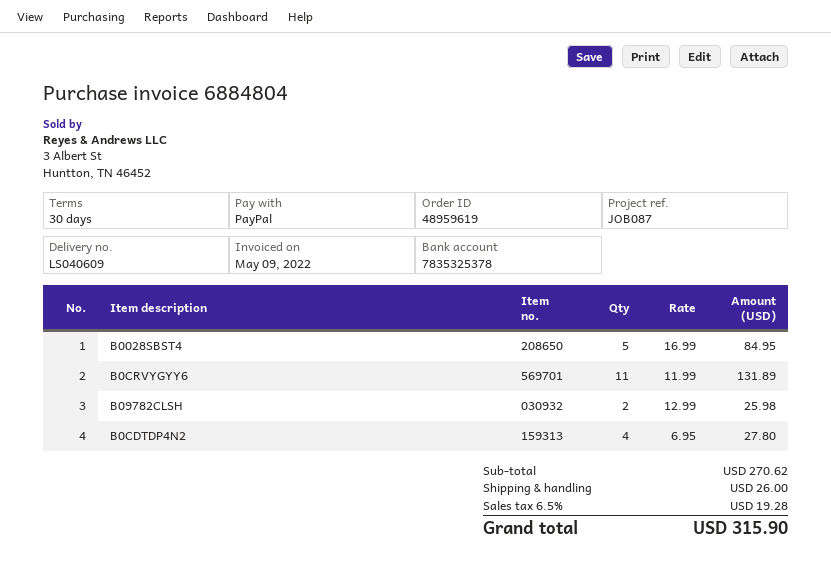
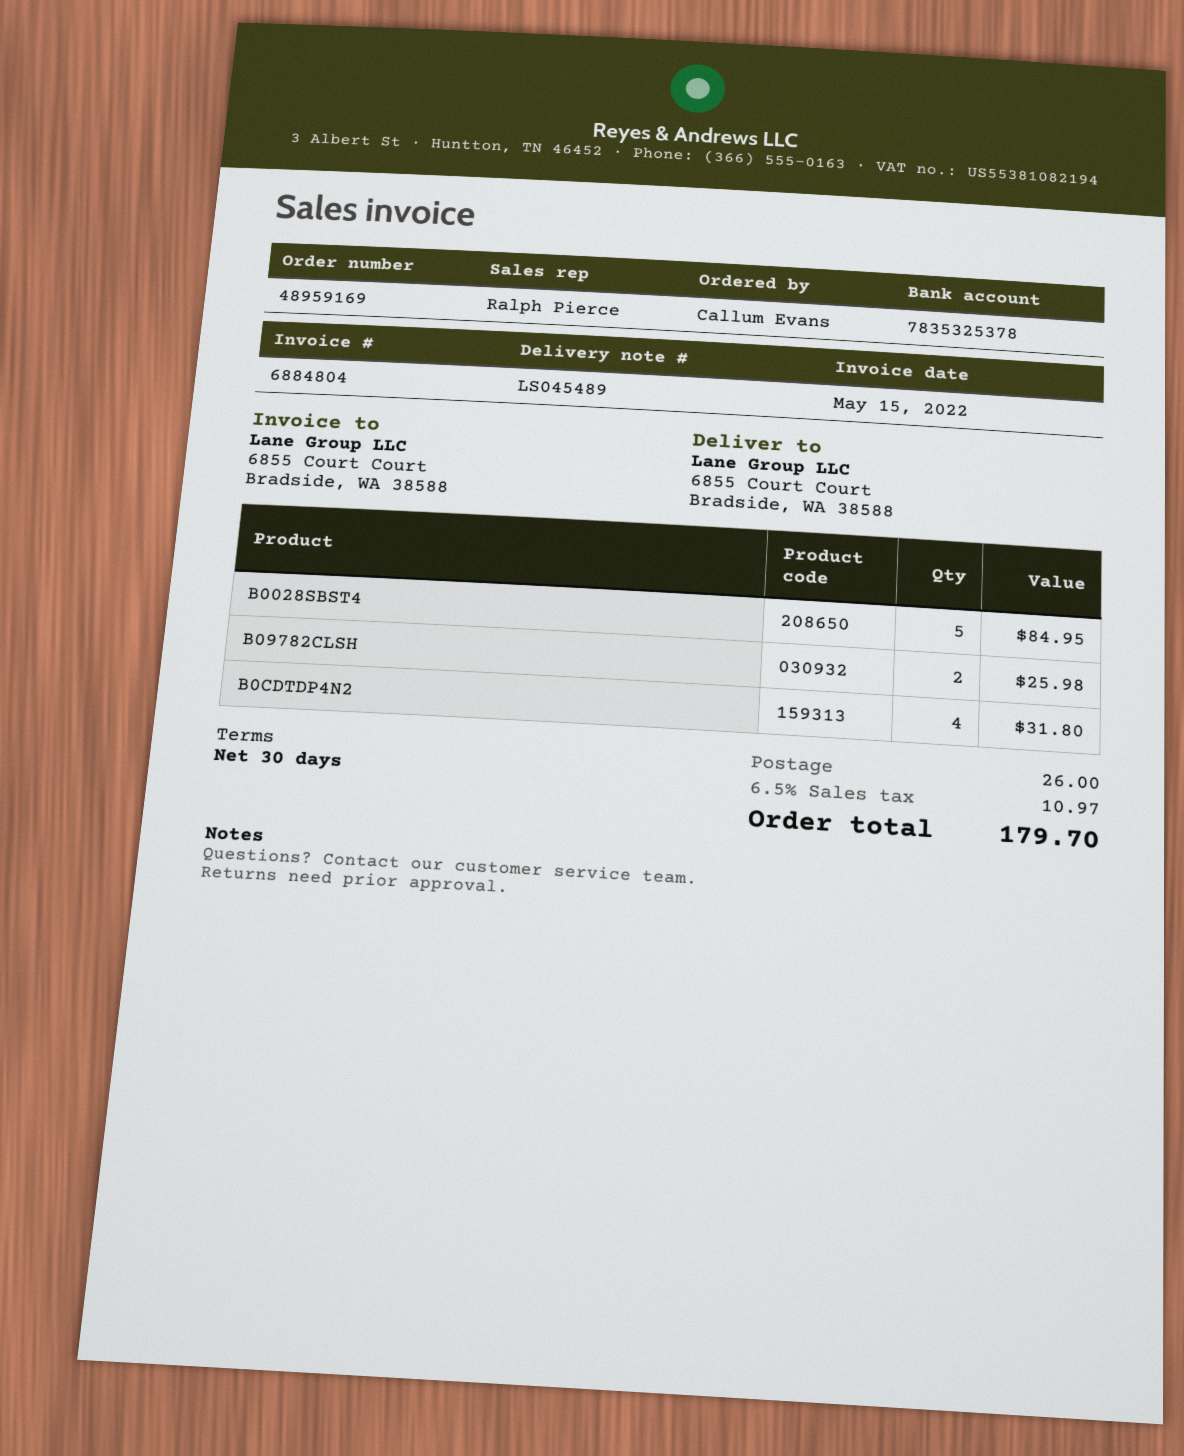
order number: 48959619 -> 48959169
delivery note number: LS040609 -> LS045489
invoice date: 2022-05-09 -> 2022-05-15
B0CRVYGYY6: 11 for 131.89 -> none
B0CDTDP4N2: 4 for 27.80 -> 4 for 31.80
tax: 6.5% = 19.28 -> 6.5% = 10.97
total: 315.90 -> 179.70

